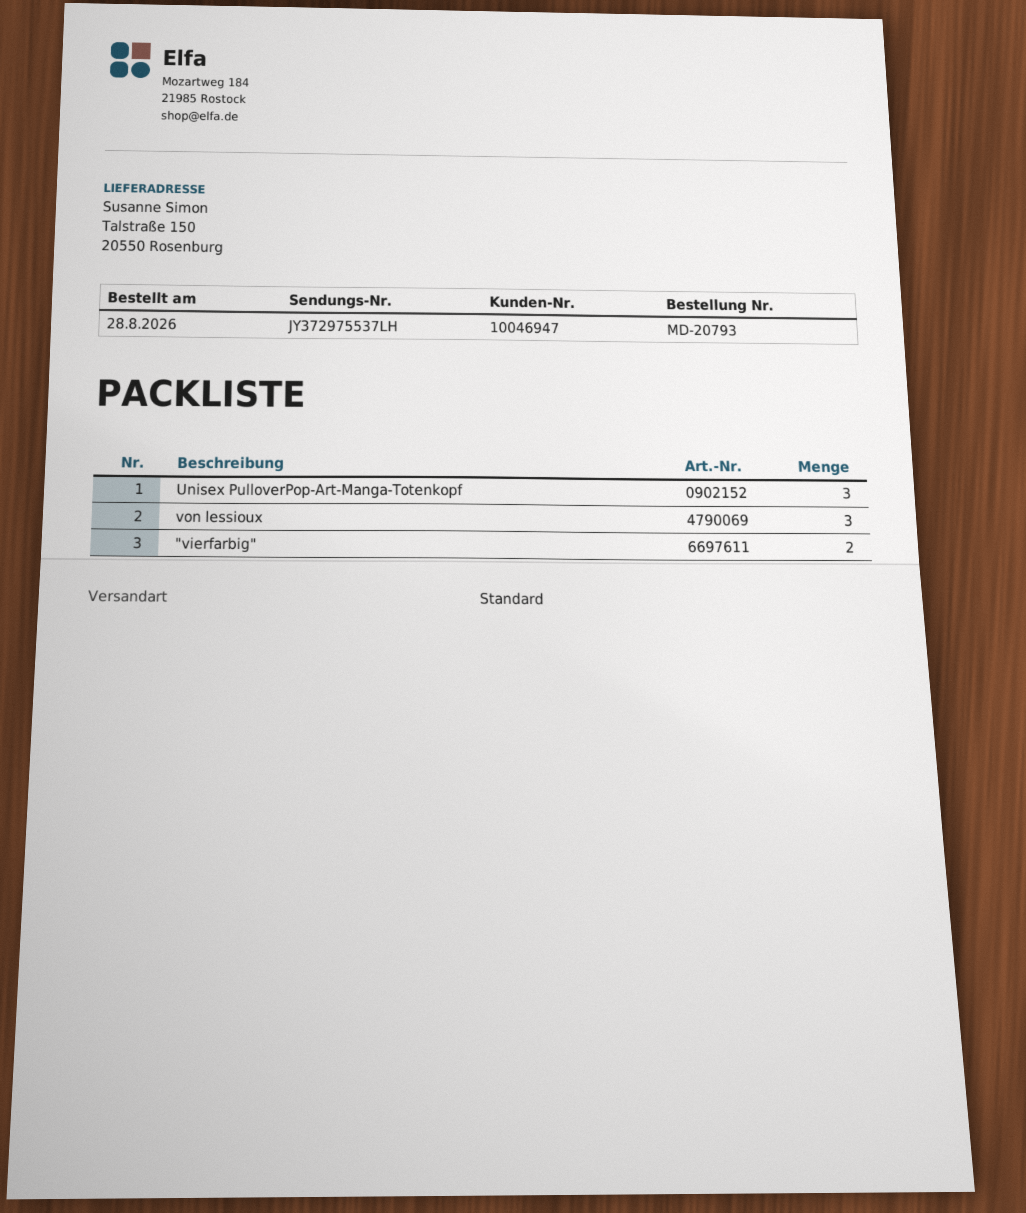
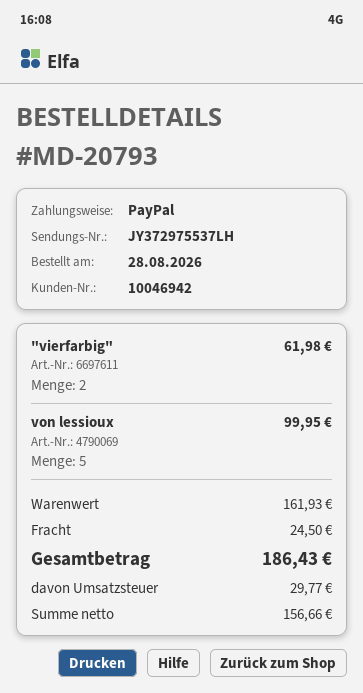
customer number: 10046947 -> 10046942
Unisex PulloverPop-Art-Manga-Totenkopf: 3 -> none
von lessioux: 3 -> 5

